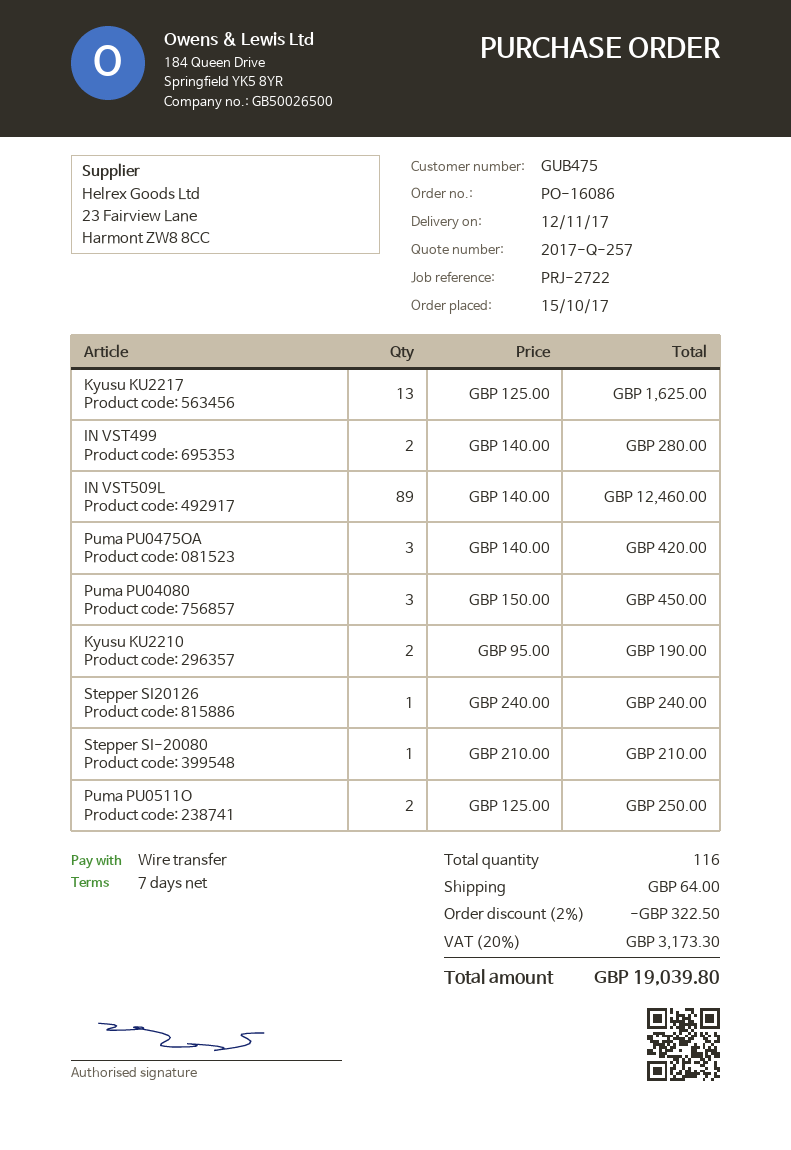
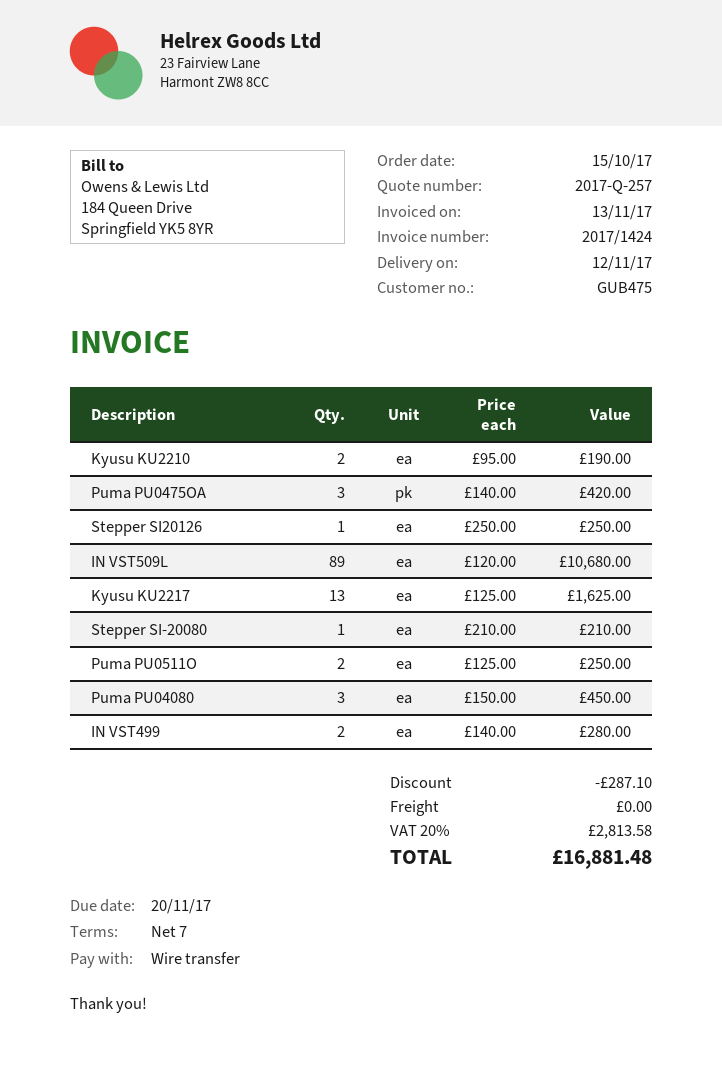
IN VST509L: 89 x 140.00 = 12460.00 -> 89 x 120.00 = 10680.00
Stepper SI20126: 1 x 240.00 = 240.00 -> 1 x 250.00 = 250.00
discount: 322.50 -> 287.10
shipping: 64.00 -> 0.00
tax: 20% = 3173.30 -> 20% = 2813.58
total: 19039.80 -> 16881.48

